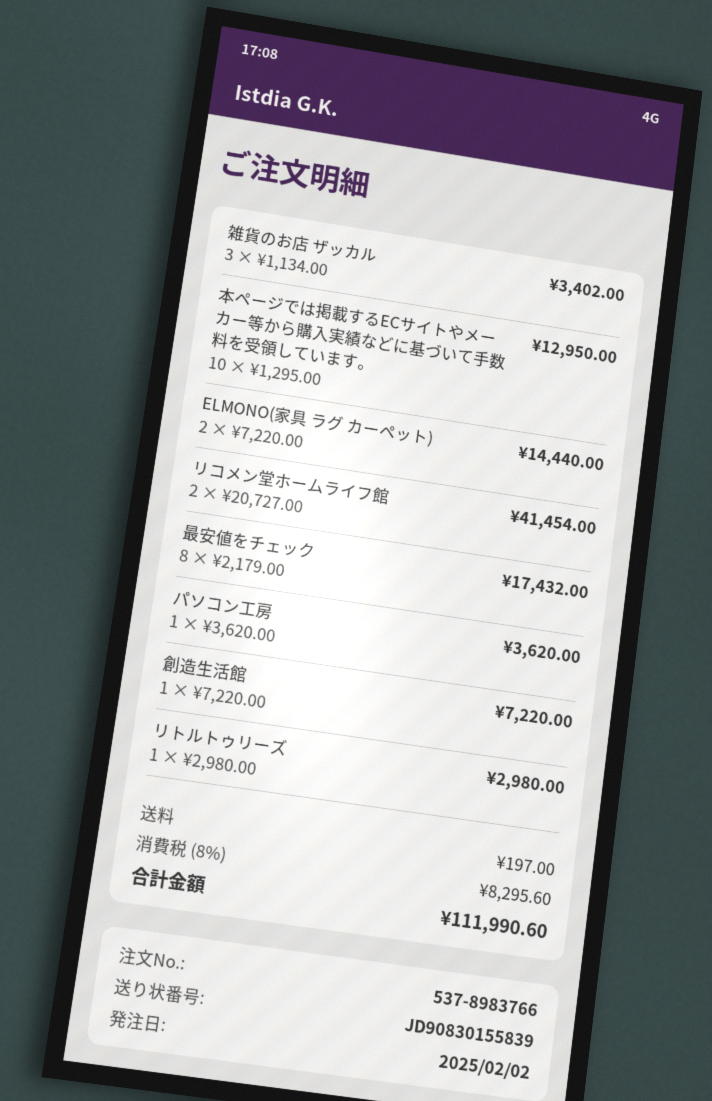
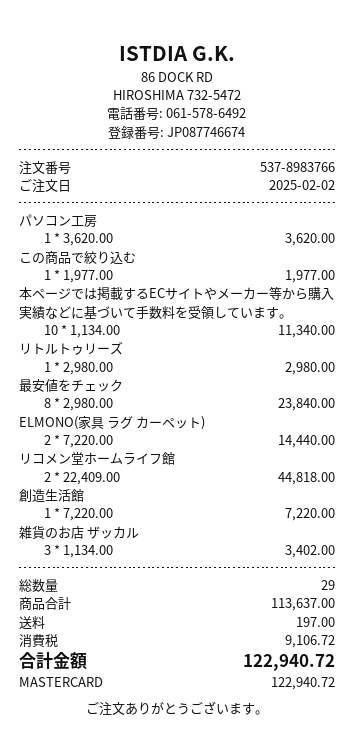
本ページでは掲載するECサイトやメーカー等から購入実績などに基づいて手数料を受領しています。: 10 x 1295.00 = 12950.00 -> 10 x 1134.00 = 11340.00
リコメン堂ホームライフ館: 2 x 20727.00 = 41454.00 -> 2 x 22409.00 = 44818.00
最安値をチェック: 8 x 2179.00 = 17432.00 -> 8 x 2980.00 = 23840.00
この商品で絞り込む: none -> 1 x 1977.00 = 1977.00
tax: 8295.60 -> 9106.72
total: 111990.60 -> 122940.72

